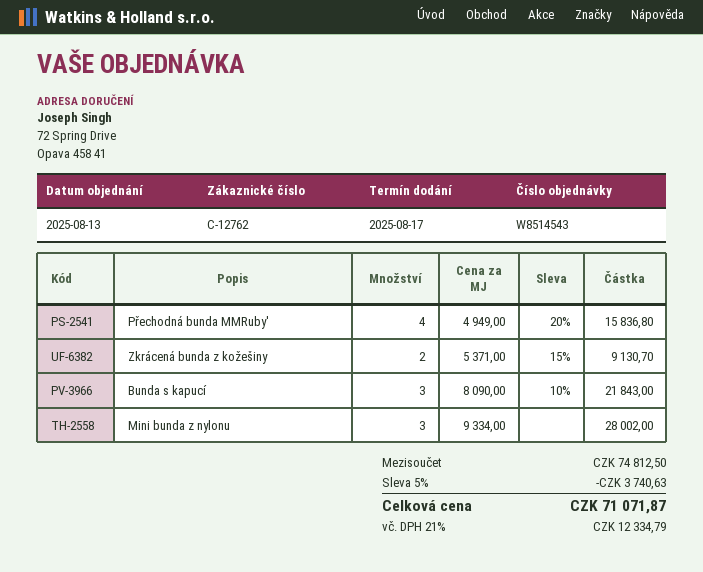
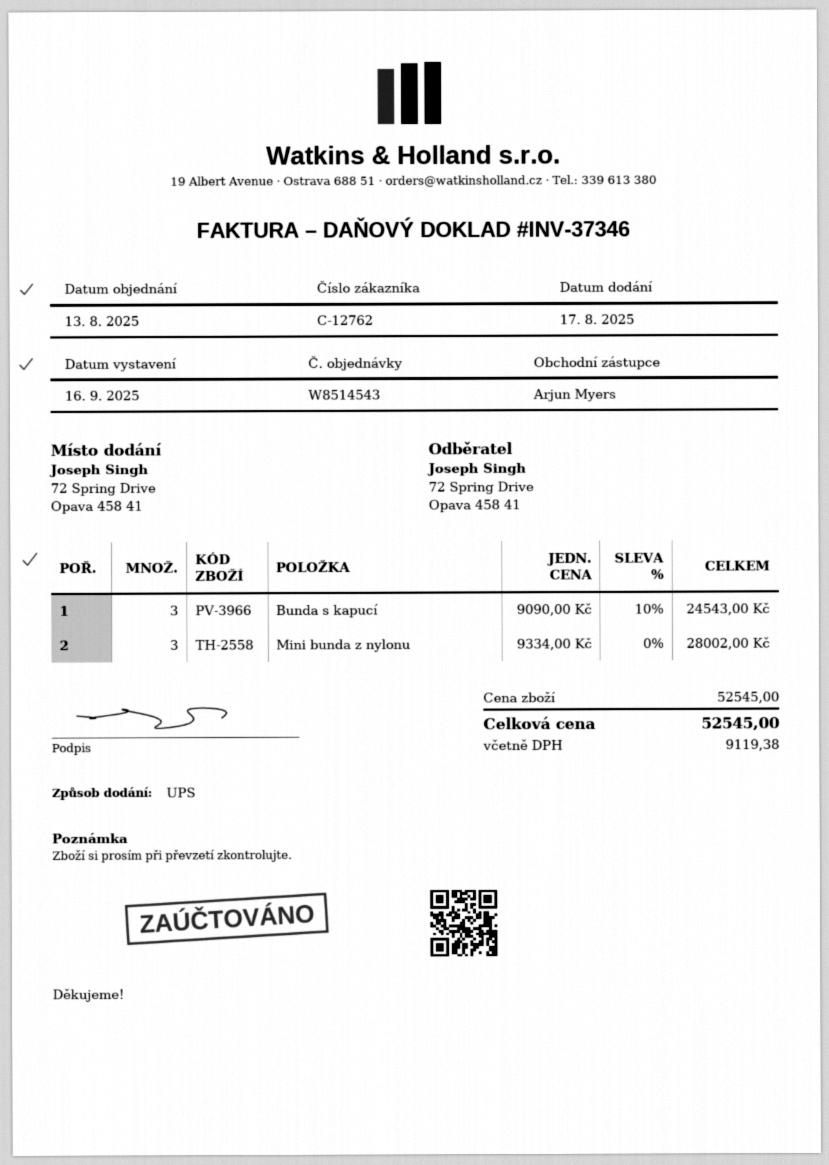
Přechodná bunda MMRuby': 4 x 4949.00 - 20% = 15836.80 -> none
Zkrácená bunda z kožešiny: 2 x 5371.00 - 15% = 9130.70 -> none
Bunda s kapucí: 3 x 8090.00 - 10% = 21843.00 -> 3 x 9090.00 - 10% = 24543.00
subtotal: 74812.50 -> 52545.00
discount: 5% = 3740.63 -> none
tax: 12334.79 -> 9119.38
total: 71071.87 -> 52545.00

